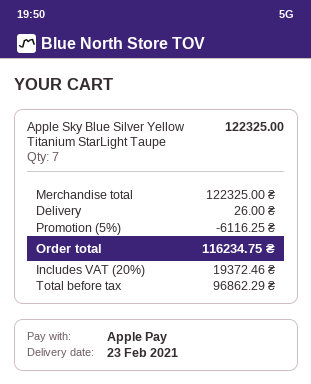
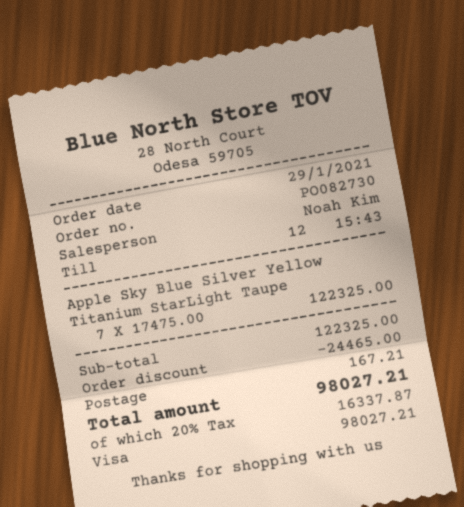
payment method: Apple Pay -> Visa
discount: 6116.25 -> 24465.00
shipping: 26.00 -> 167.21
tax: 20% = 19372.46 -> 20% = 16337.87
total: 116234.75 -> 98027.21

